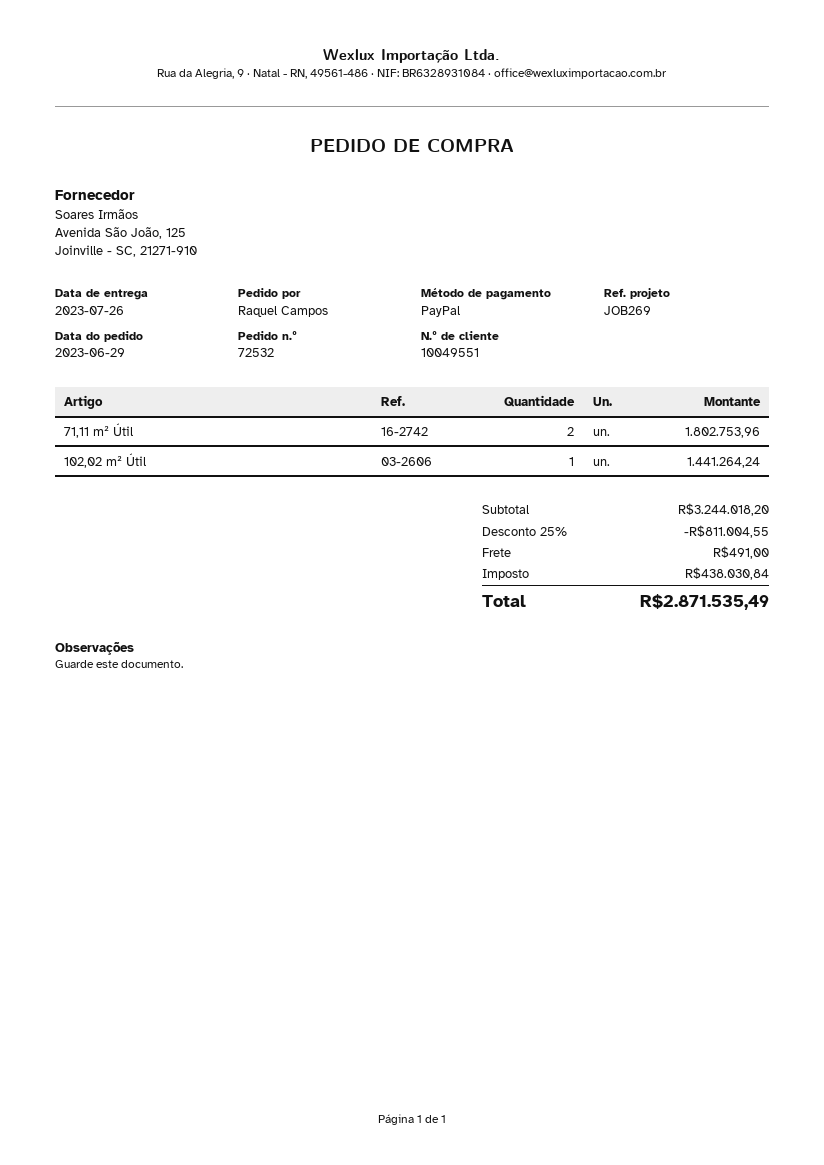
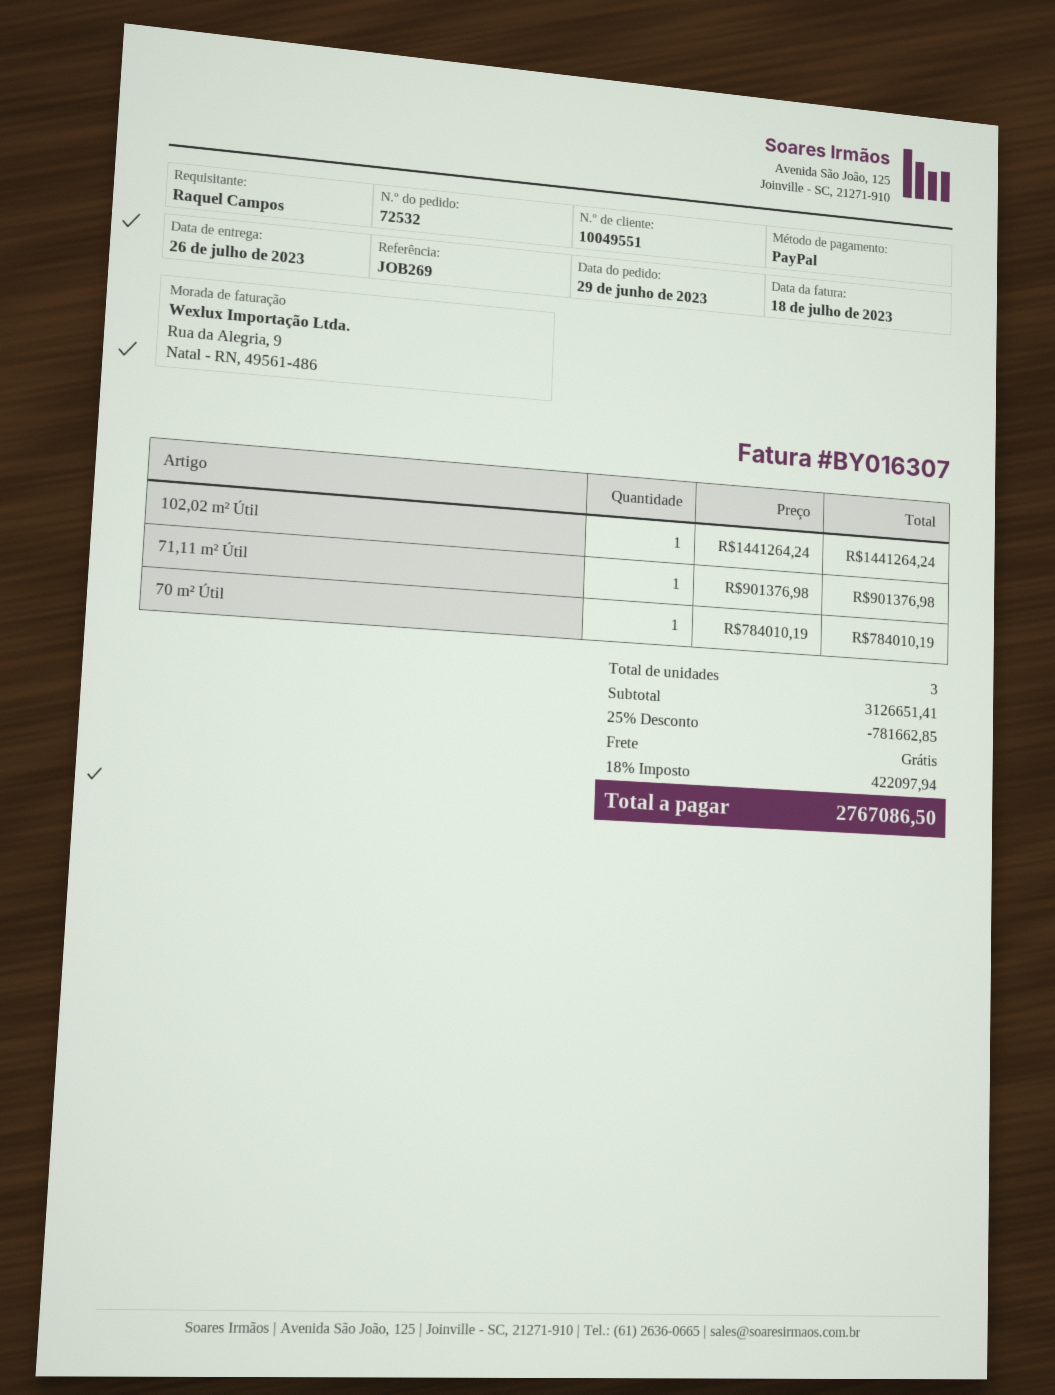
71,11 m² Útil: 2 for 1802753.96 -> 1 for 901376.98
70 m² Útil: none -> 1 for 784010.19
subtotal: 3244018.20 -> 3126651.41
discount: 25% = 811004.55 -> 25% = 781662.85
shipping: 491.00 -> 0.00
tax: 438030.84 -> 422097.94
total: 2871535.49 -> 2767086.50

